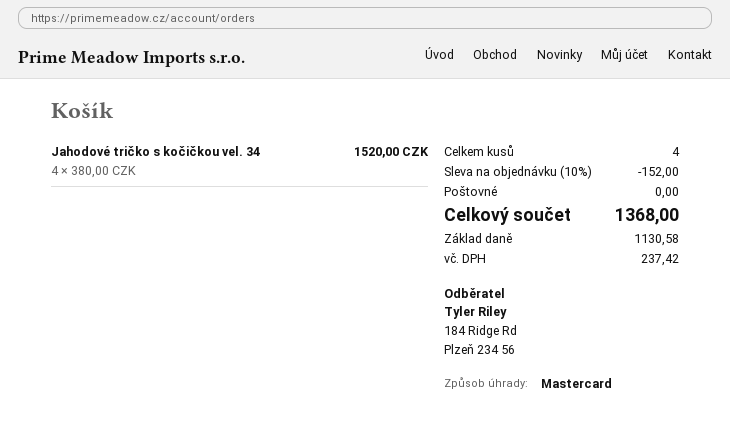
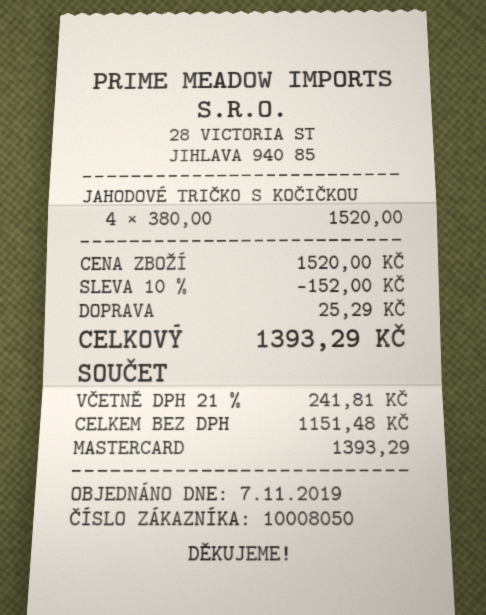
shipping: 0.00 -> 25.29
net: 1130.58 -> 1151.48
tax: 237.42 -> 241.81
total: 1368.00 -> 1393.29

